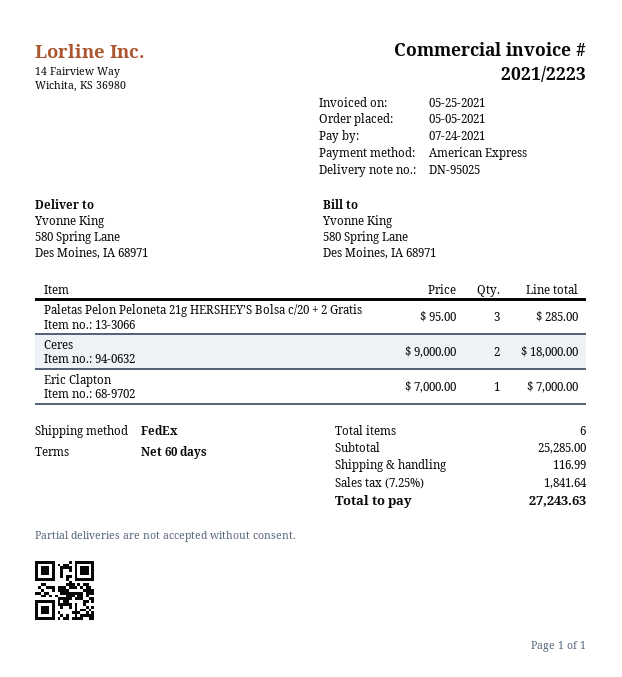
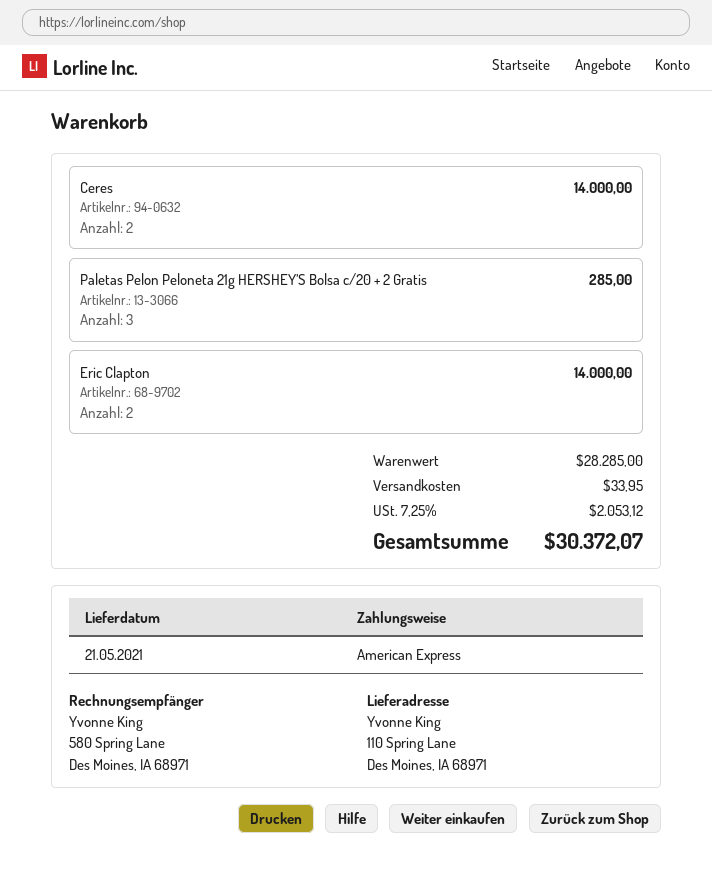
ship to: 580 Spring Lane, Des Moines, IA 68971 -> 110 Spring Lane, Des Moines, IA 68971
Ceres: 2 for 18000.00 -> 2 for 14000.00
Eric Clapton: 1 for 7000.00 -> 2 for 14000.00
subtotal: 25285.00 -> 28285.00
shipping: 116.99 -> 33.95
tax: 7.25% = 1841.64 -> 7.25% = 2053.12
total: 27243.63 -> 30372.07

